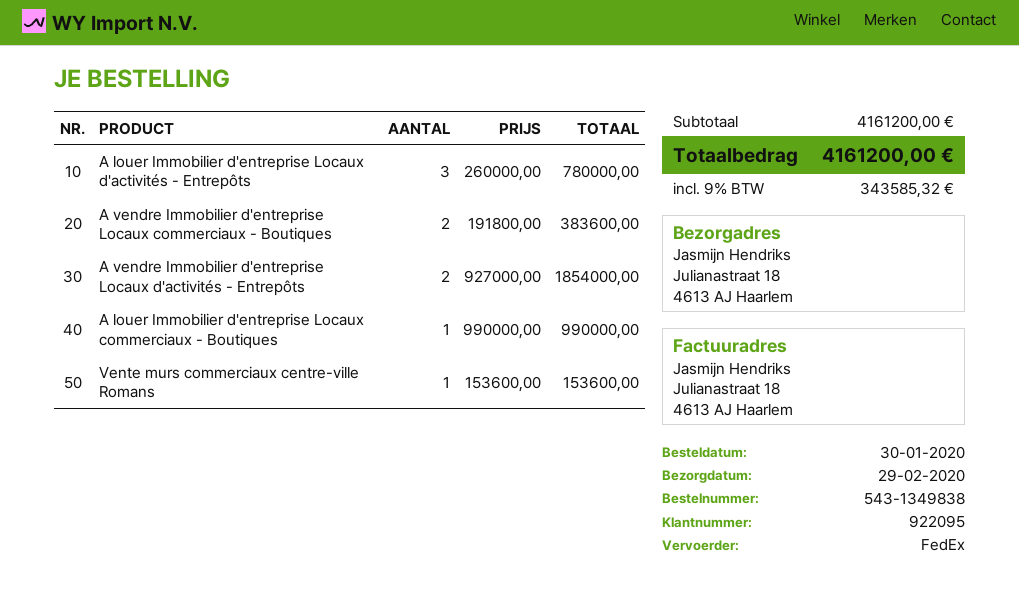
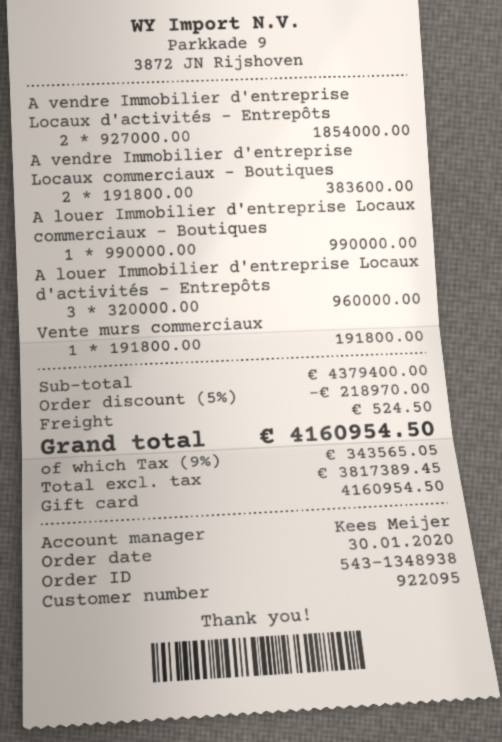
order number: 543-1349838 -> 543-1348938
A louer Immobilier d'entreprise Locaux d'activités - Entrepôts: 3 x 260000.00 = 780000.00 -> 3 x 320000.00 = 960000.00
Vente murs commerciaux centre-ville Romans: 1 x 153600.00 = 153600.00 -> 1 x 191800.00 = 191800.00
subtotal: 4161200.00 -> 4379400.00
discount: none -> 5% = 218970.00
shipping: none -> 524.50
tax: 9% = 343585.32 -> 9% = 343565.05
total: 4161200.00 -> 4160954.50

